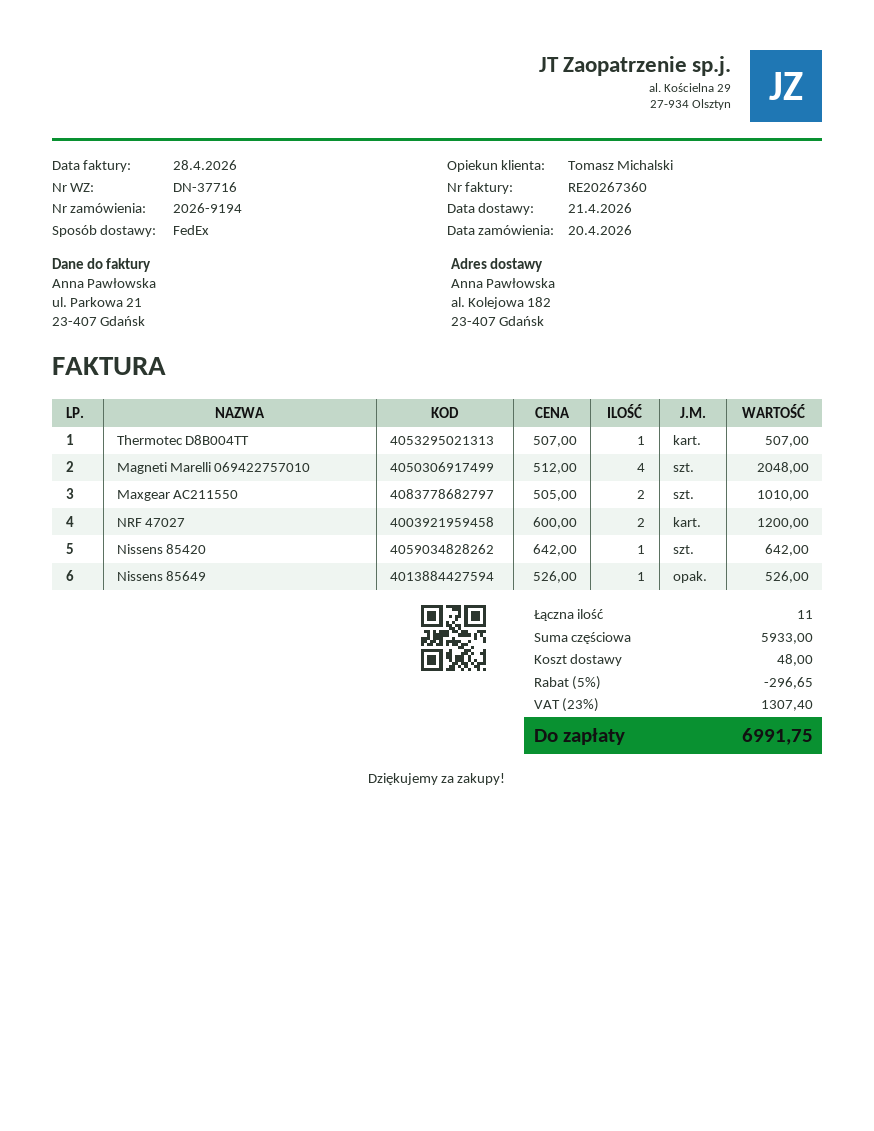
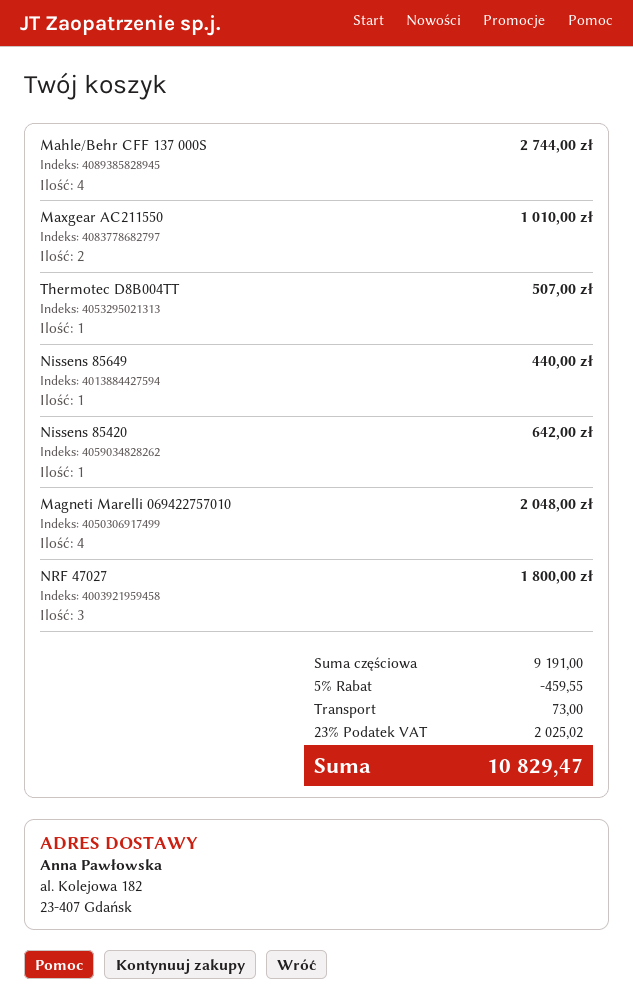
NRF 47027: 2 for 1200.00 -> 3 for 1800.00
Nissens 85649: 1 for 526.00 -> 1 for 440.00
Mahle/Behr CFF 137 000S: none -> 4 for 2744.00
subtotal: 5933.00 -> 9191.00
discount: 5% = 296.65 -> 5% = 459.55
shipping: 48.00 -> 73.00
tax: 23% = 1307.40 -> 23% = 2025.02
total: 6991.75 -> 10829.47

